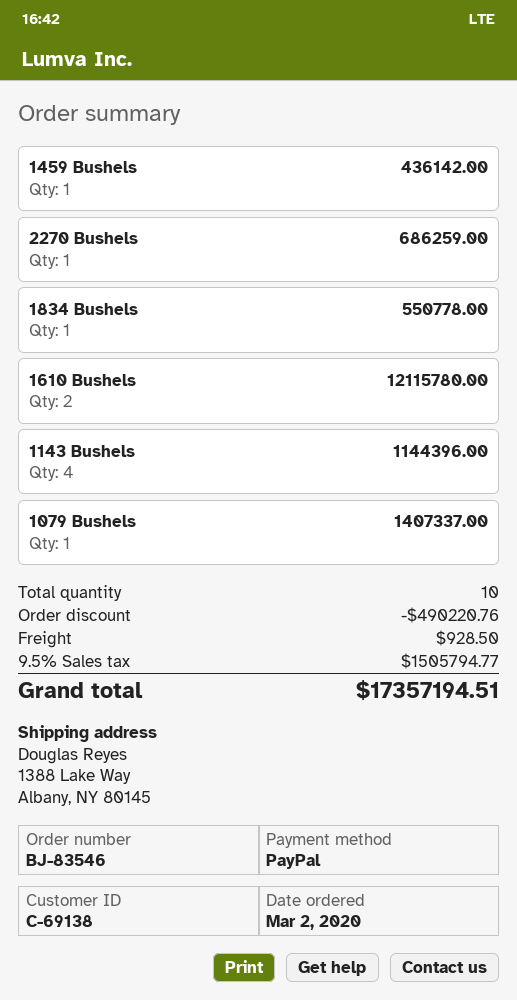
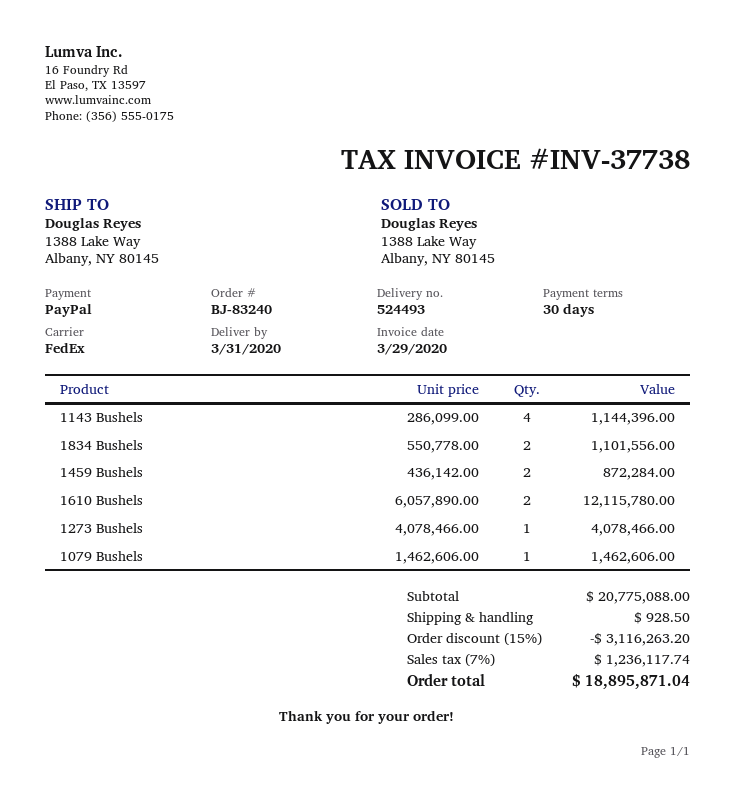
order number: BJ-83546 -> BJ-83240
1459 Bushels: 1 for 436142.00 -> 2 for 872284.00
2270 Bushels: 1 for 686259.00 -> none
1834 Bushels: 1 for 550778.00 -> 2 for 1101556.00
1079 Bushels: 1 for 1407337.00 -> 1 for 1462606.00
1273 Bushels: none -> 1 for 4078466.00
discount: 490220.76 -> 3116263.20
tax: 9.5% = 1505794.77 -> 7% = 1236117.74
total: 17357194.51 -> 18895871.04

